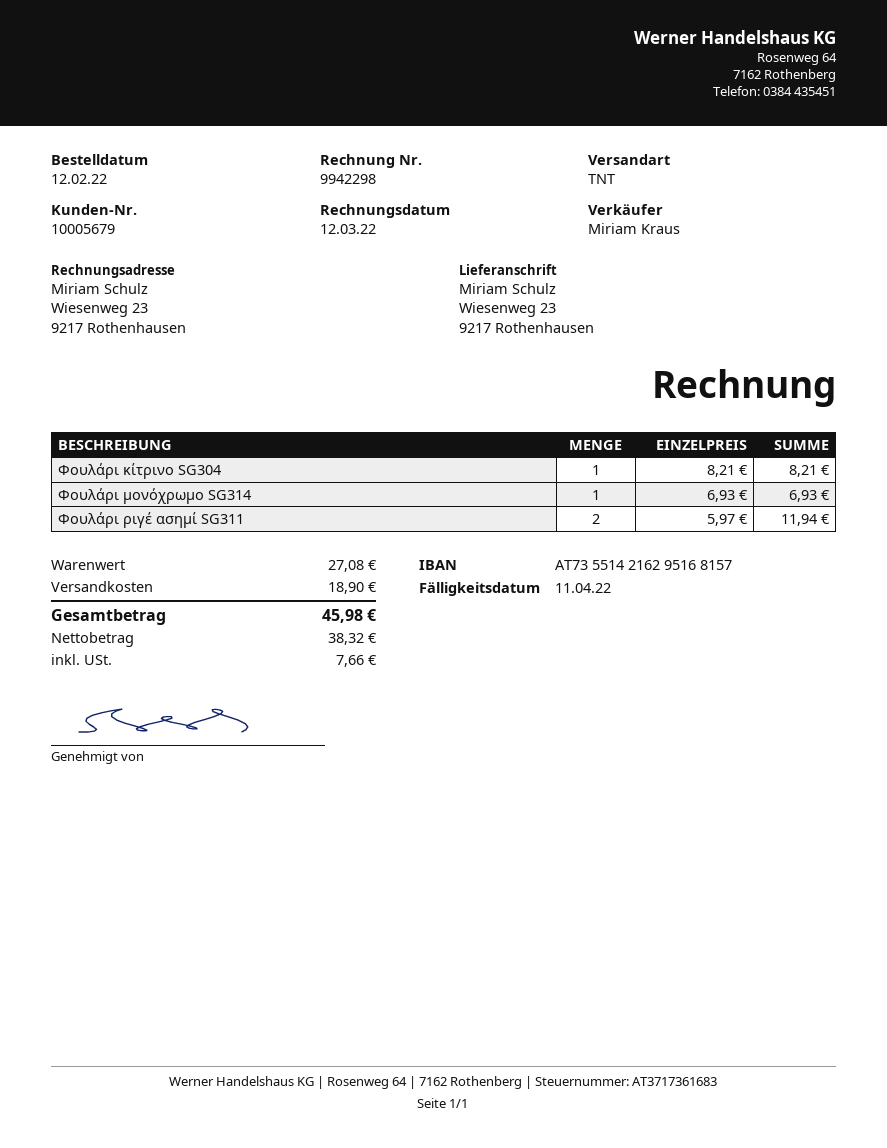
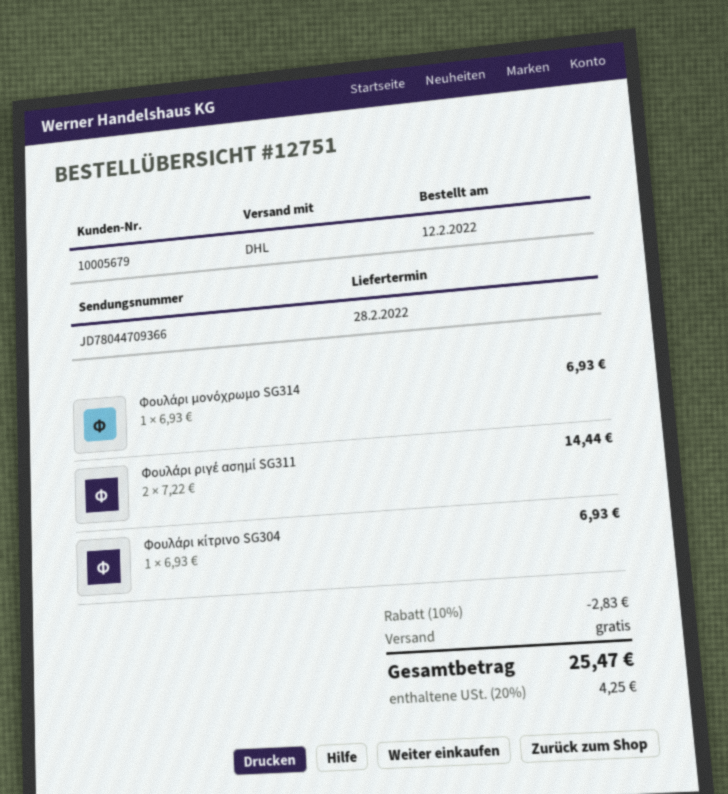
shipping method: TNT -> DHL
Φουλάρι κίτρινο SG304: 1 x 8.21 = 8.21 -> 1 x 6.93 = 6.93
Φουλάρι ριγέ ασημί SG311: 2 x 5.97 = 11.94 -> 2 x 7.22 = 14.44
discount: none -> 10% = 2.83
shipping: 18.90 -> 0.00
tax: 7.66 -> 4.25
total: 45.98 -> 25.47

